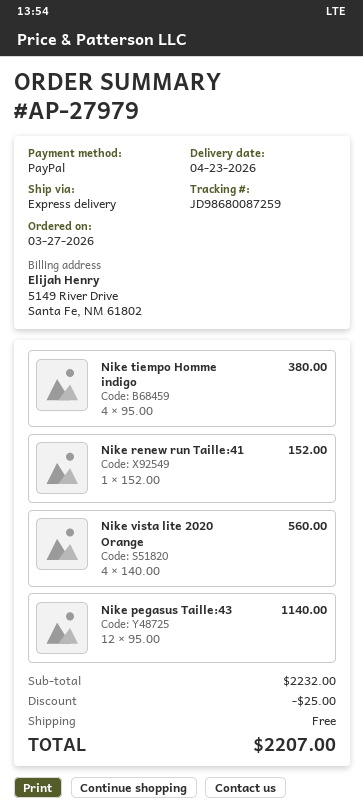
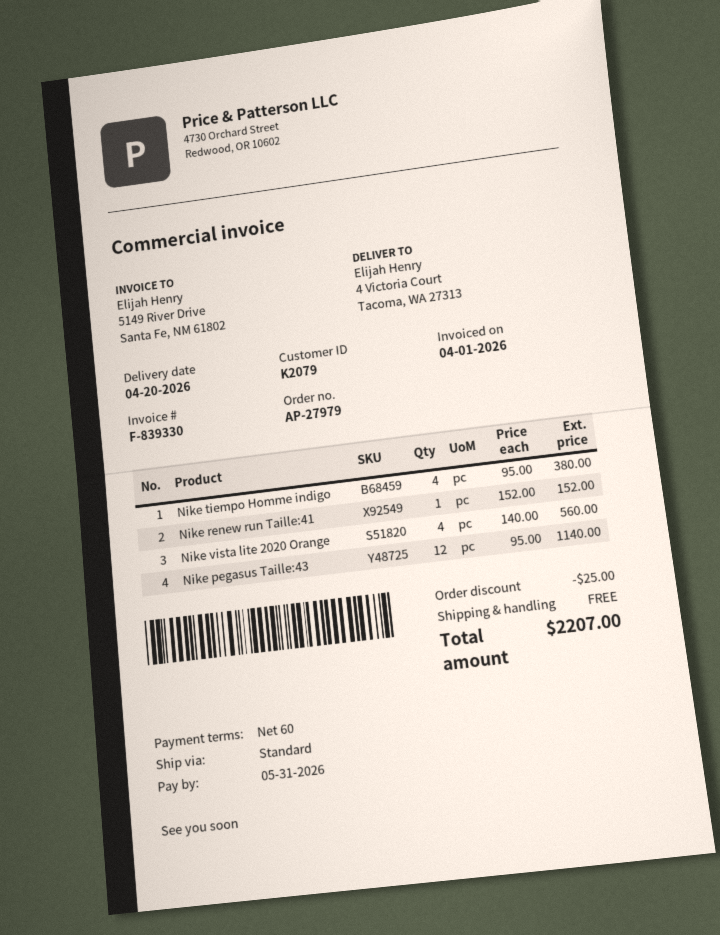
delivery date: 2026-04-23 -> 2026-04-20
shipping method: express -> standard

